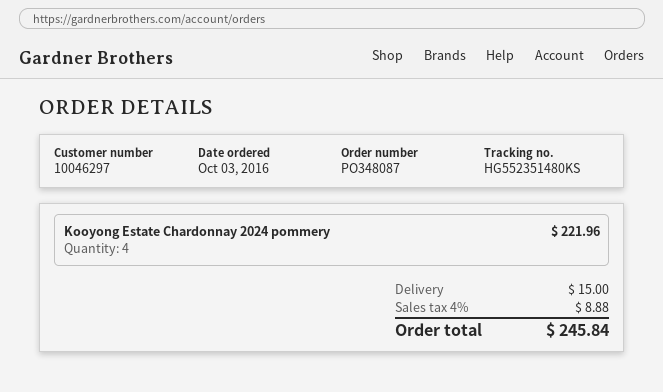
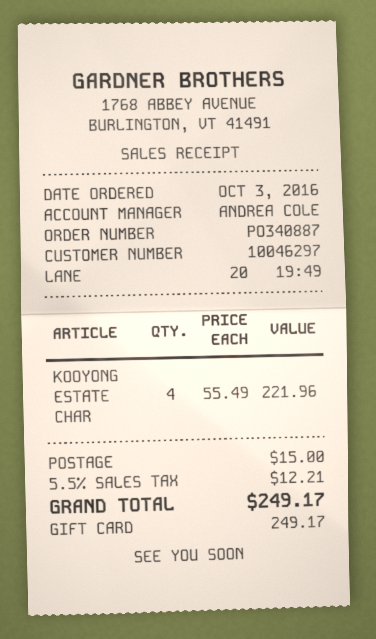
order number: PO348087 -> PO340887
tax: 4% = 8.88 -> 5.5% = 12.21
total: 245.84 -> 249.17

